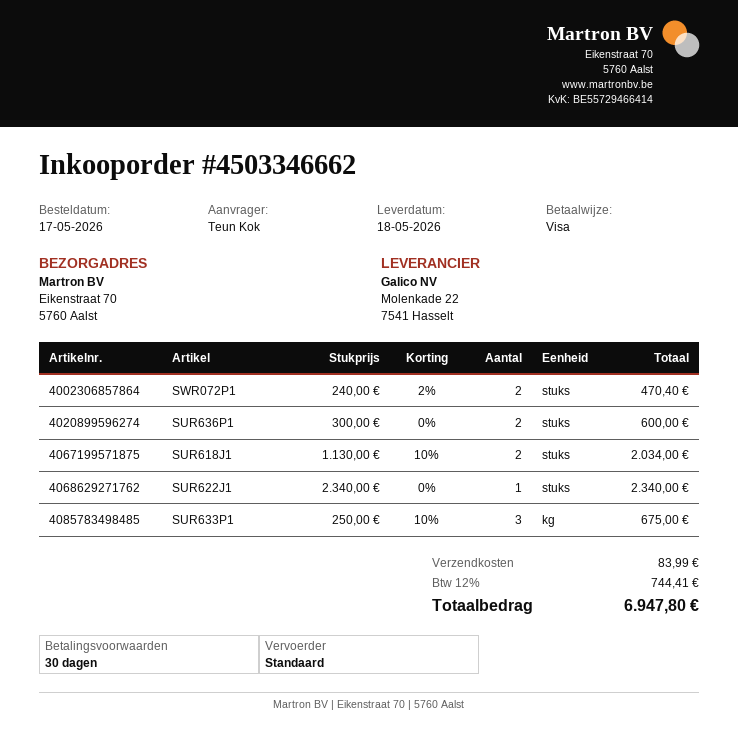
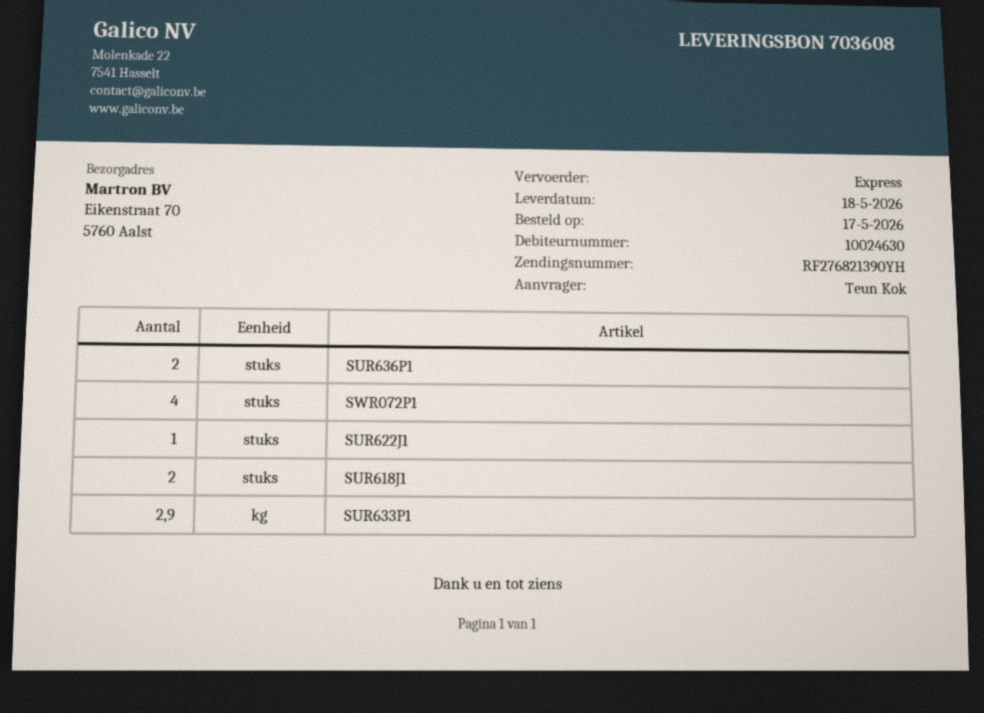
shipping method: standard -> express
SWR072P1: 2 -> 4
SUR633P1: 3 -> 2.9

